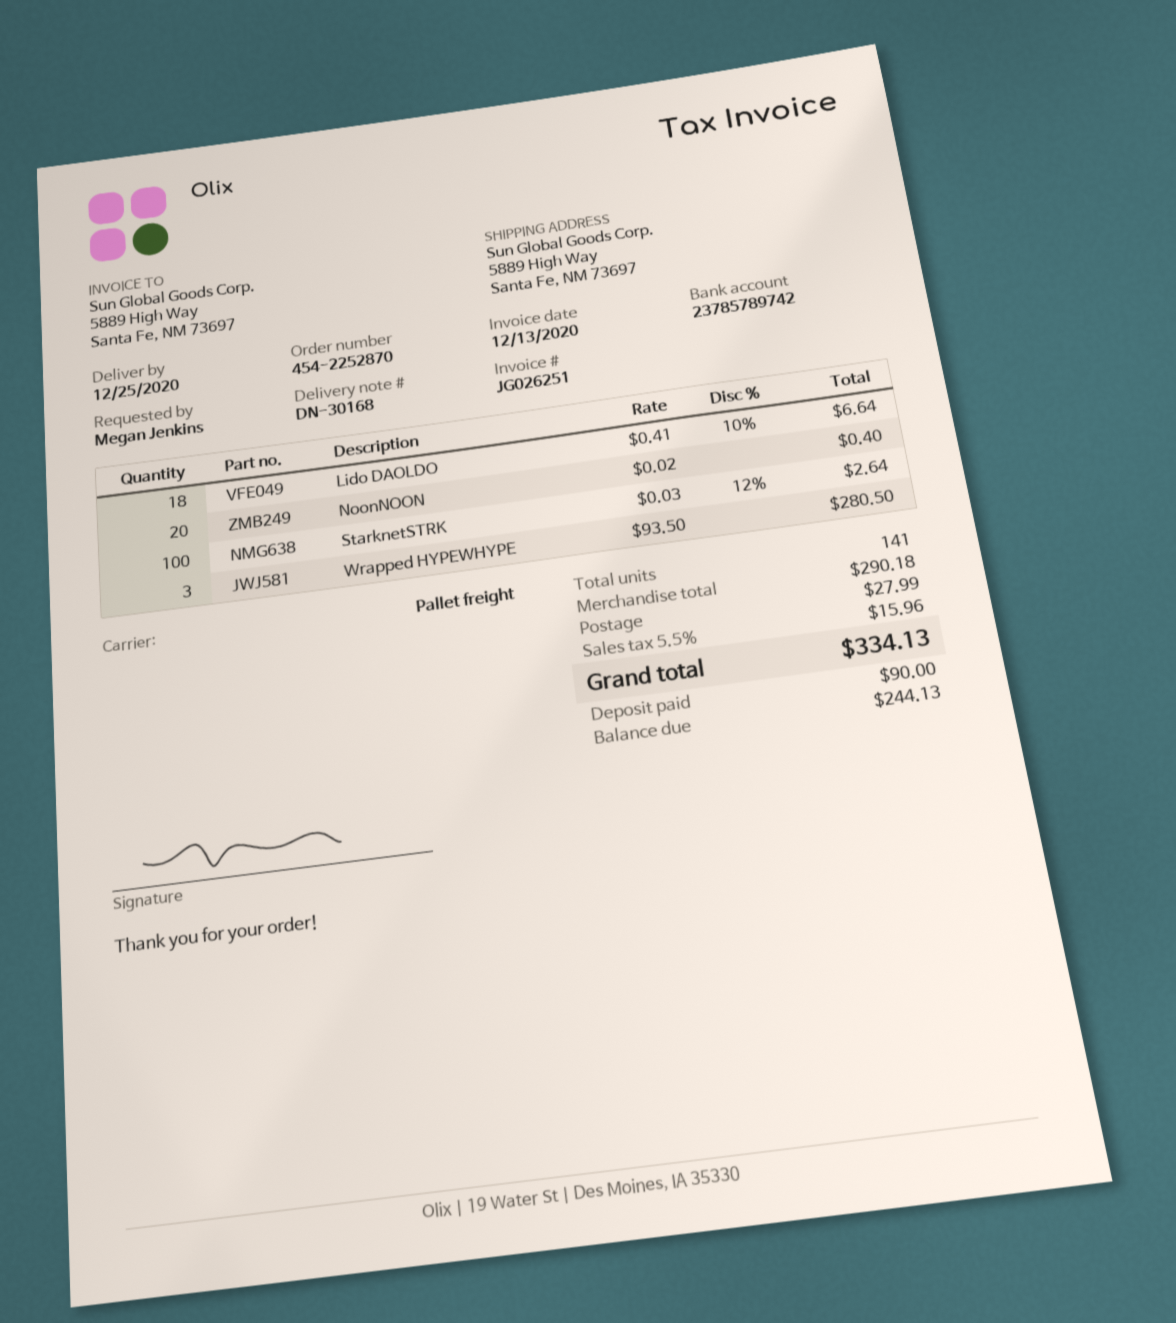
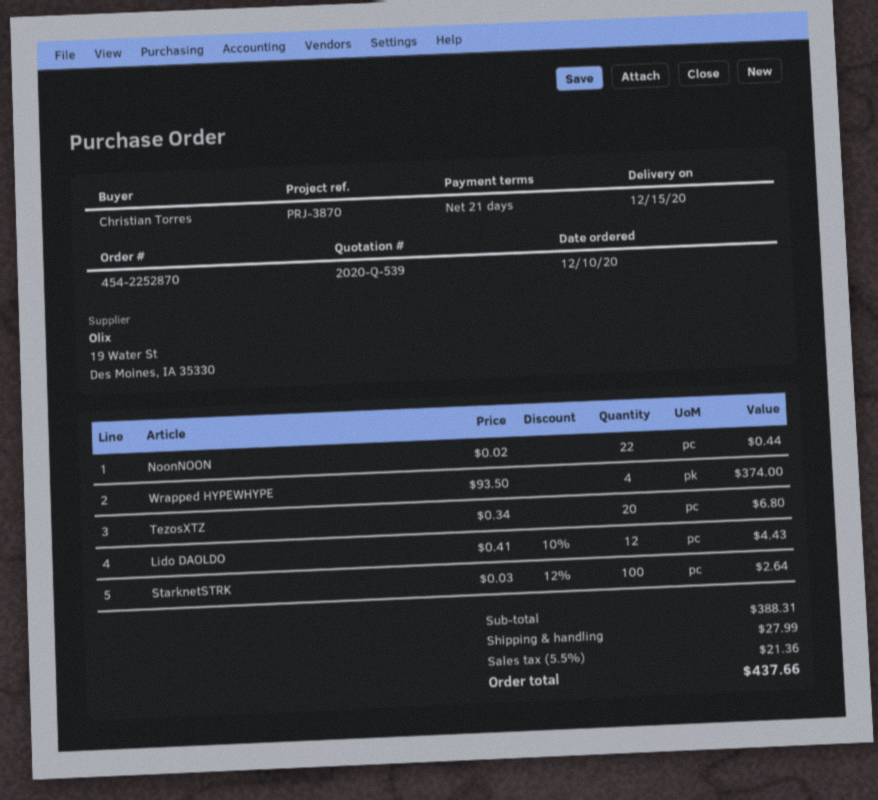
delivery date: 2020-12-25 -> 2020-12-15
ordered by: Megan Jenkins -> Christian Torres
Lido DAOLDO: 18 x 0.41 - 10% = 6.64 -> 12 x 0.41 - 10% = 4.43
NoonNOON: 20 x 0.02 = 0.40 -> 22 x 0.02 = 0.44
Wrapped HYPEWHYPE: 3 x 93.50 = 280.50 -> 4 x 93.50 = 374.00
TezosXTZ: none -> 20 x 0.34 = 6.80
subtotal: 290.18 -> 388.31
tax: 5.5% = 15.96 -> 5.5% = 21.36
total: 334.13 -> 437.66

